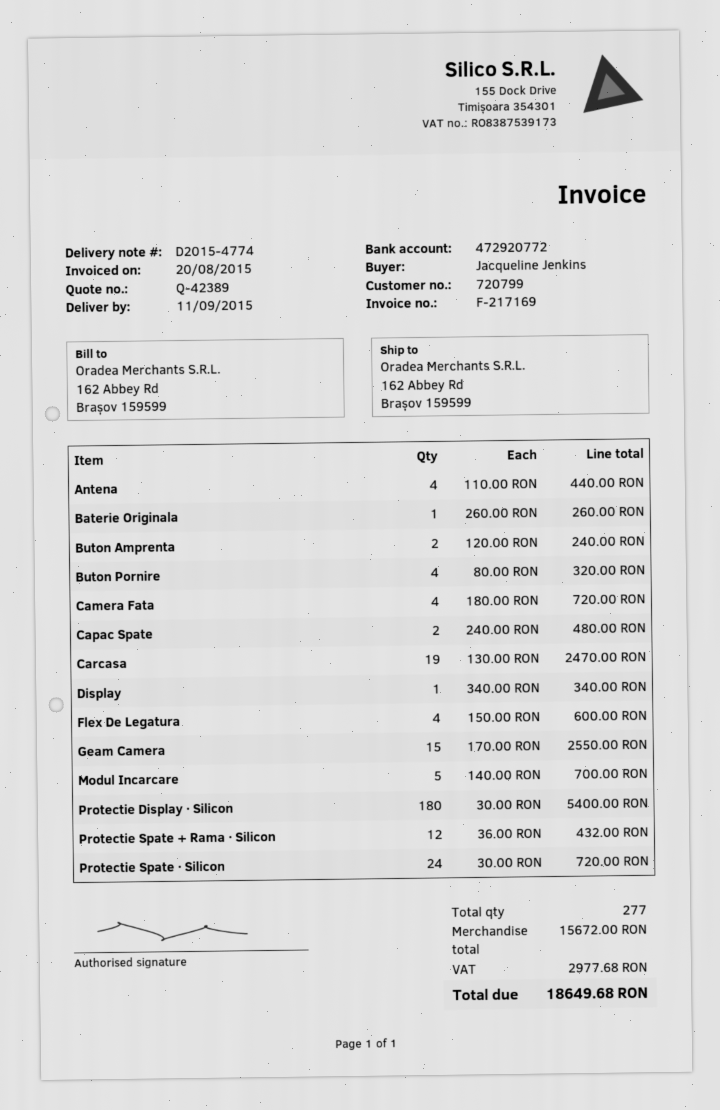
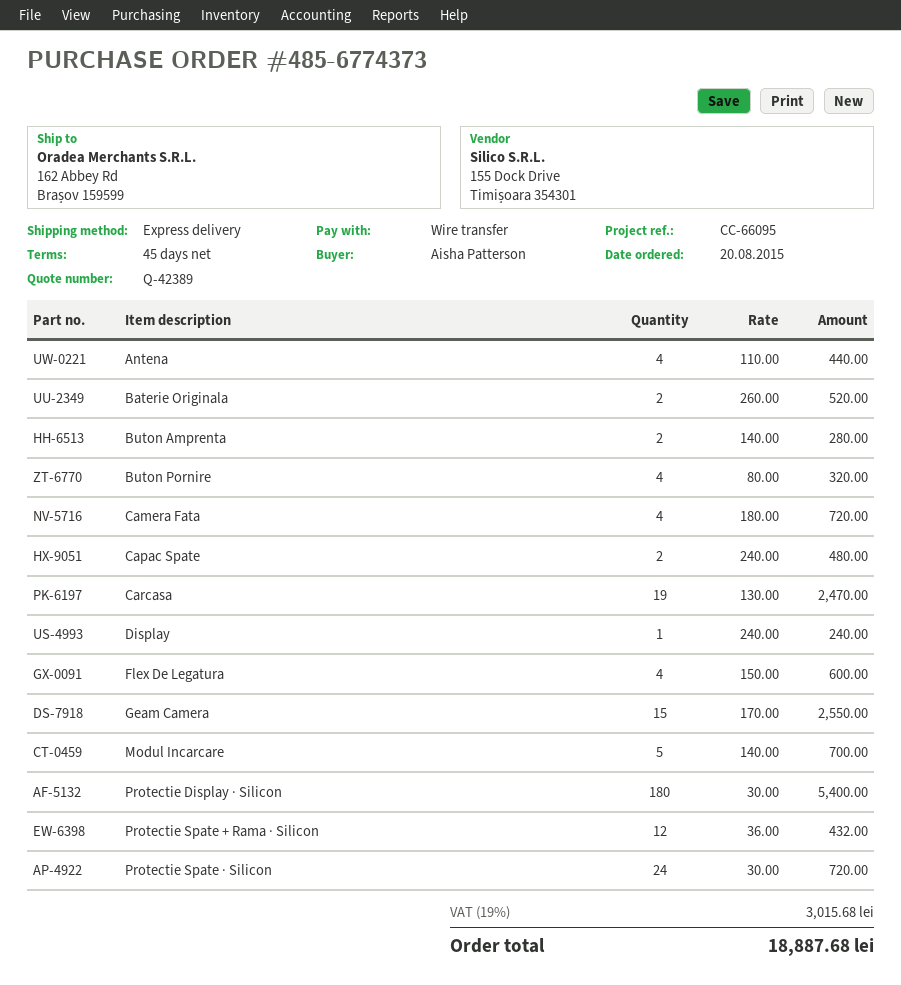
ordered by: Jacqueline Jenkins -> Aisha Patterson
Baterie Originala: 1 x 260.00 = 260.00 -> 2 x 260.00 = 520.00
Buton Amprenta: 2 x 120.00 = 240.00 -> 2 x 140.00 = 280.00
Display: 1 x 340.00 = 340.00 -> 1 x 240.00 = 240.00
tax: 2977.68 -> 3015.68
total: 18649.68 -> 18887.68

